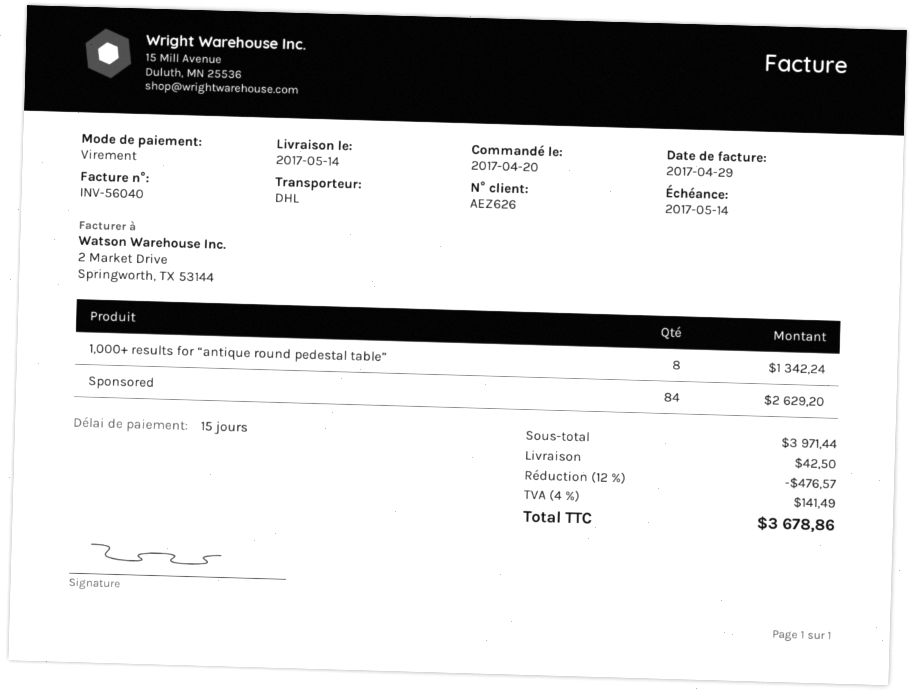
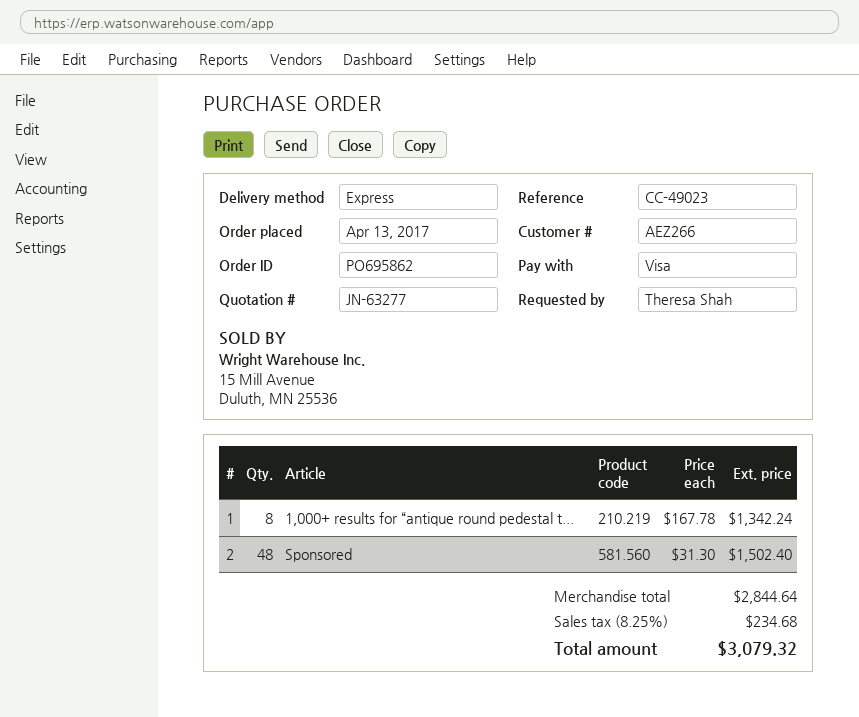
order date: 2017-04-20 -> 2017-04-13
customer number: AEZ626 -> AEZ266
payment method: bank transfer -> Visa
shipping method: DHL -> express
Sponsored: 84 for 2629.20 -> 48 for 1502.40
subtotal: 3971.44 -> 2844.64
discount: 12% = 476.57 -> none
shipping: 42.50 -> none
tax: 4% = 141.49 -> 8.25% = 234.68
total: 3678.86 -> 3079.32

